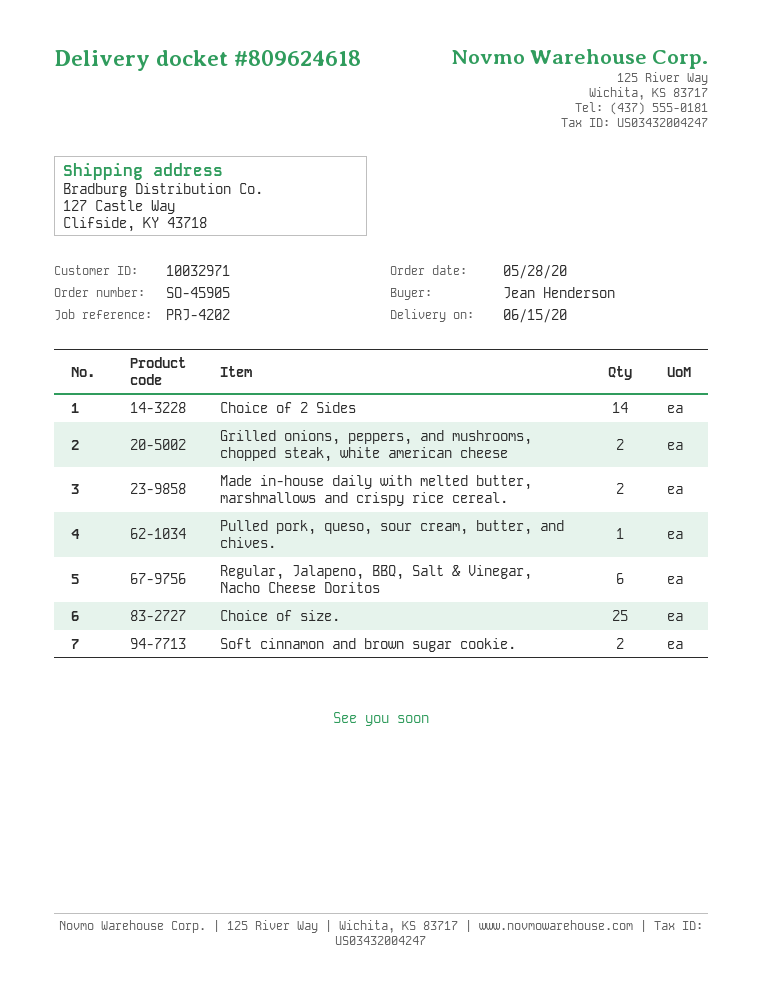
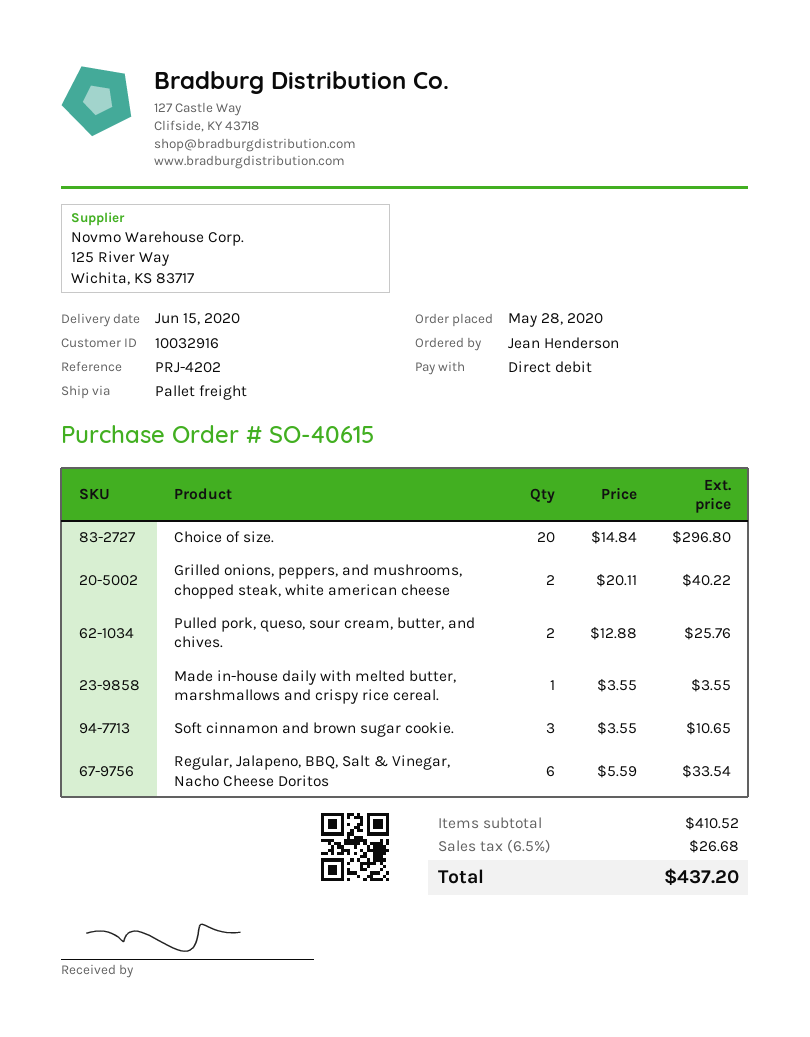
order number: SO-45905 -> SO-40615
customer number: 10032971 -> 10032916
Choice of 2 Sides: 14 -> none
Made in-house daily with melted butter, marshmallows and crispy rice cereal.: 2 -> 1
Pulled pork, queso, sour cream, butter, and chives.: 1 -> 2
Choice of size.: 25 -> 20
Soft cinnamon and brown sugar cookie.: 2 -> 3

